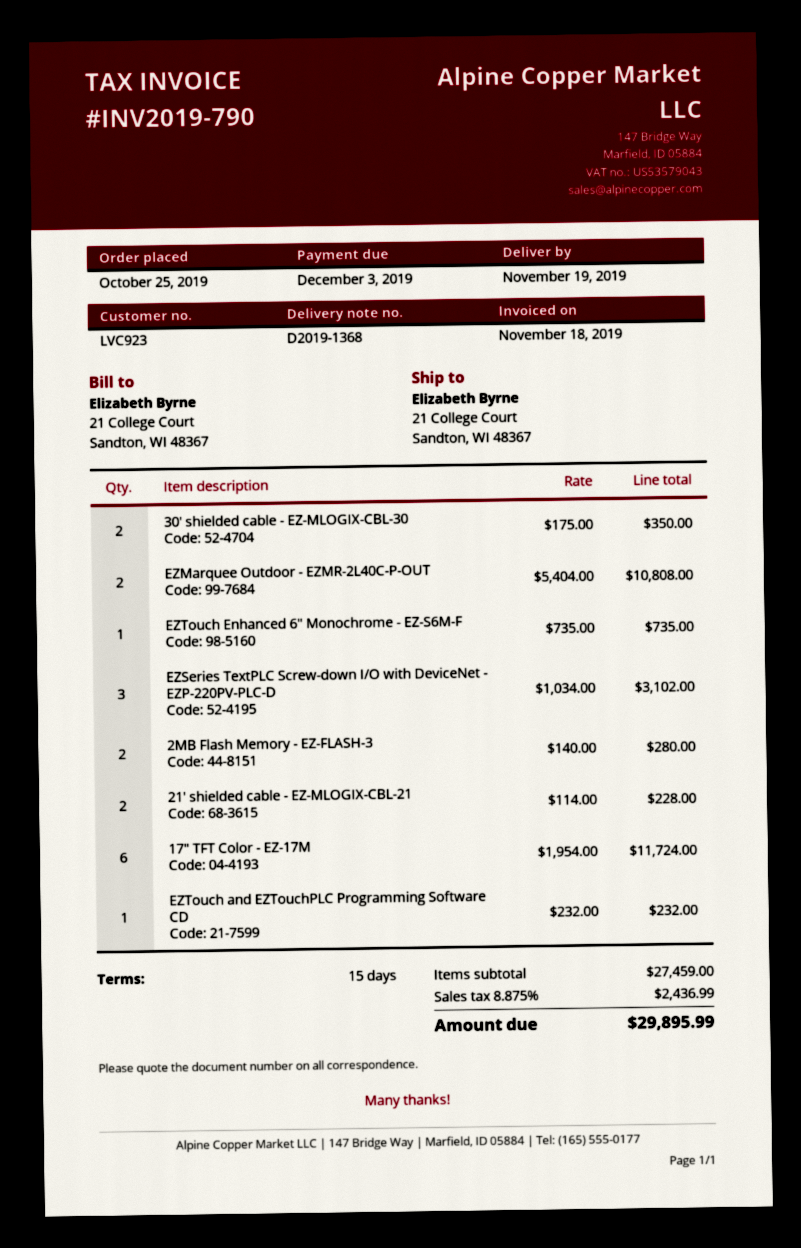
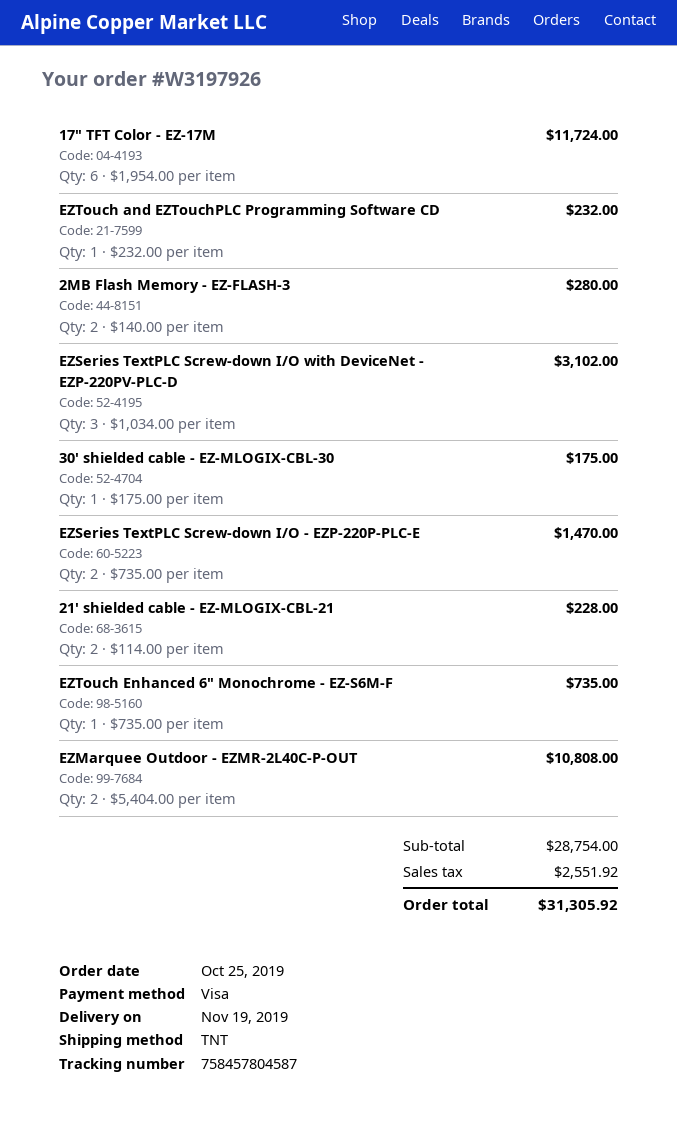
30' shielded cable - EZ-MLOGIX-CBL-30: 2 x 175.00 = 350.00 -> 1 x 175.00 = 175.00
EZSeries TextPLC Screw-down I/O - EZP-220P-PLC-E: none -> 2 x 735.00 = 1470.00
subtotal: 27459.00 -> 28754.00
tax: 2436.99 -> 2551.92
total: 29895.99 -> 31305.92

